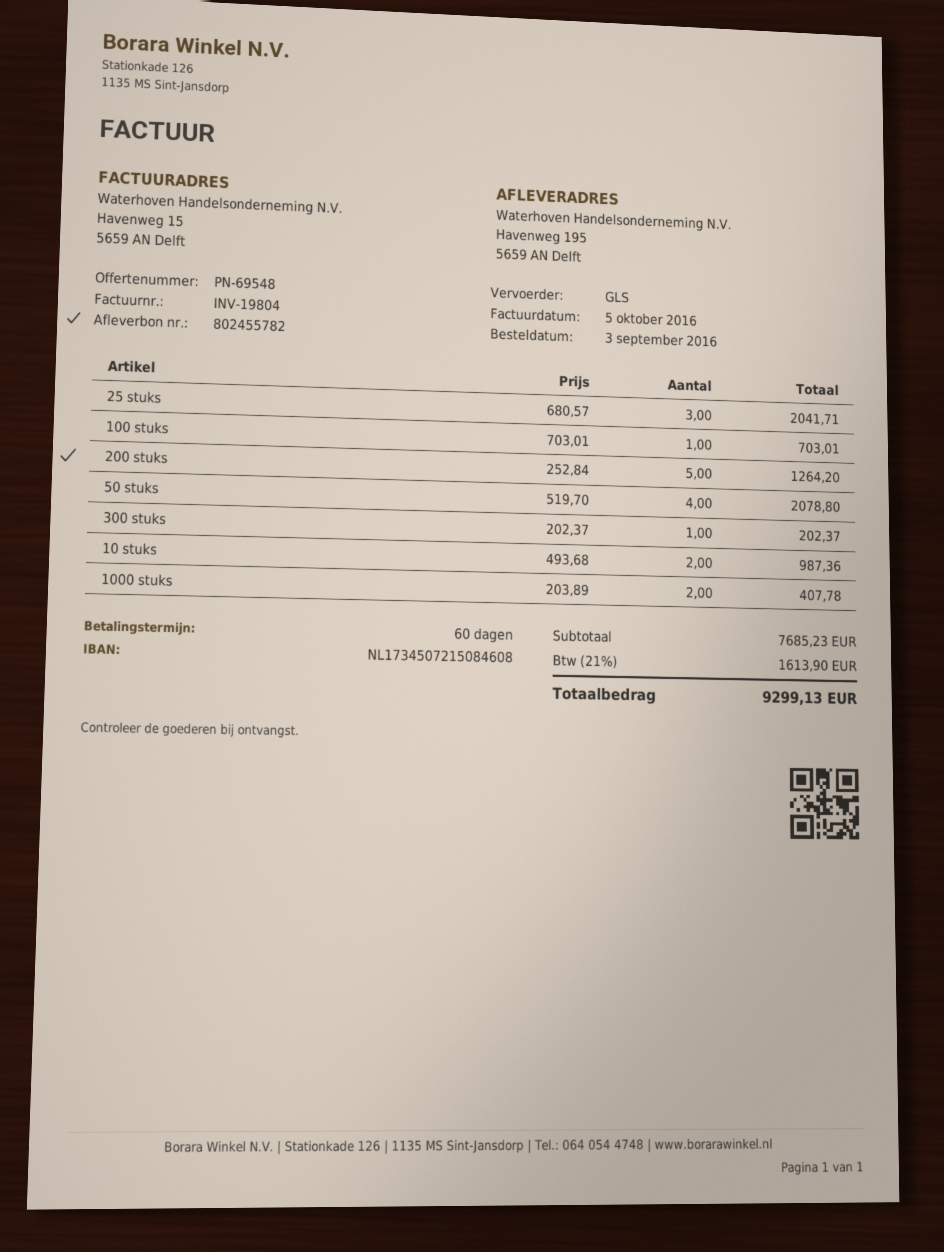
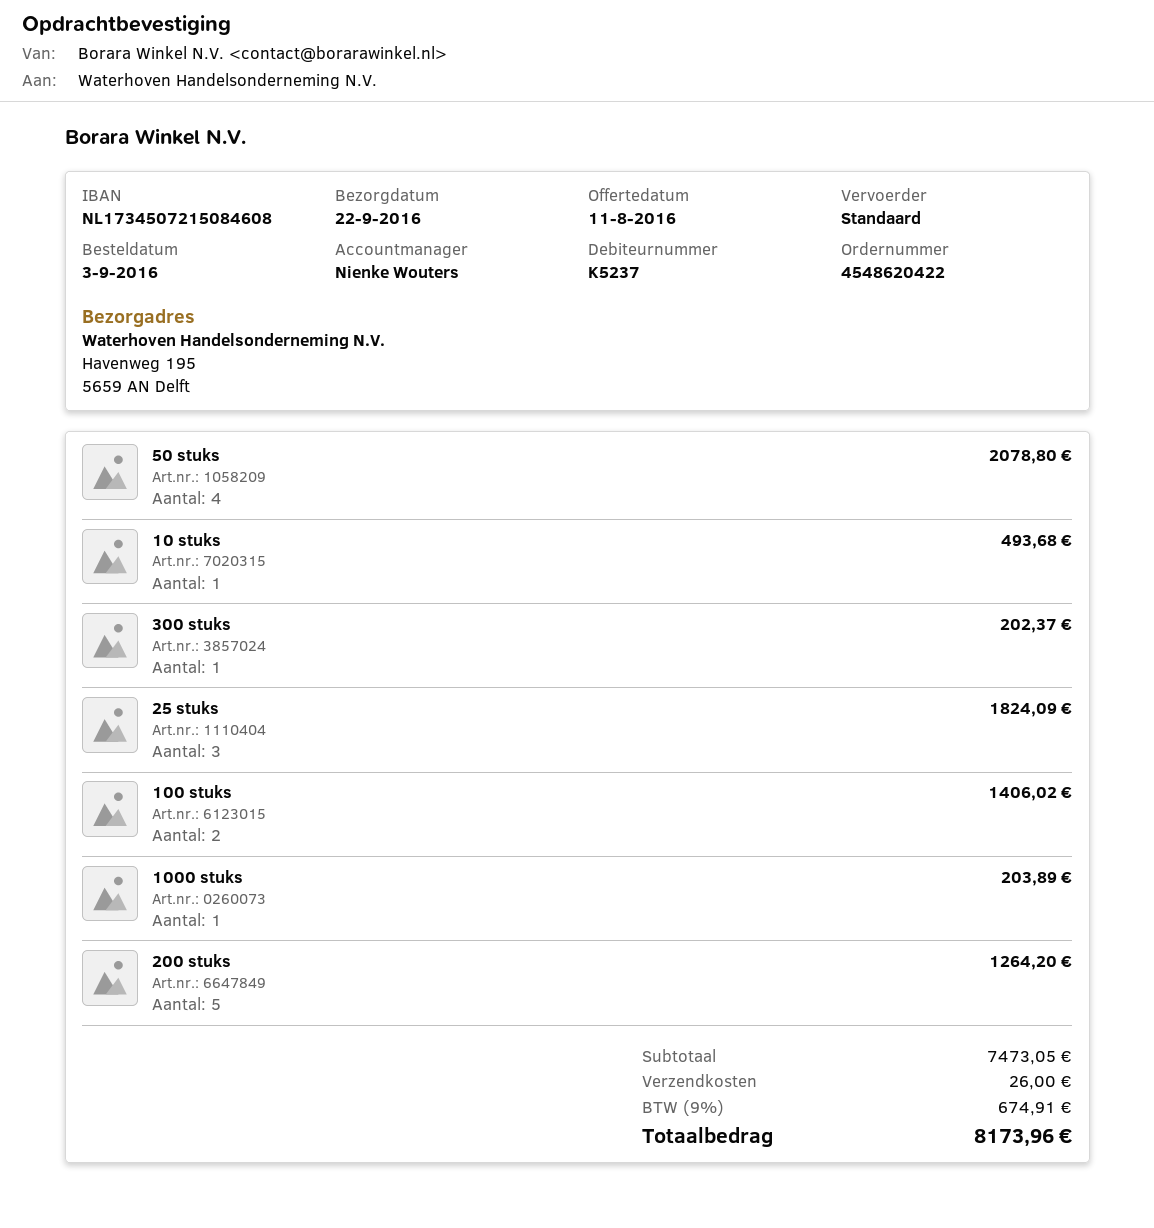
shipping method: GLS -> standard
25 stuks: 3 for 2041.71 -> 3 for 1824.09
100 stuks: 1 for 703.01 -> 2 for 1406.02
10 stuks: 2 for 987.36 -> 1 for 493.68
1000 stuks: 2 for 407.78 -> 1 for 203.89
subtotal: 7685.23 -> 7473.05
shipping: none -> 26.00
tax: 21% = 1613.90 -> 9% = 674.91
total: 9299.13 -> 8173.96

